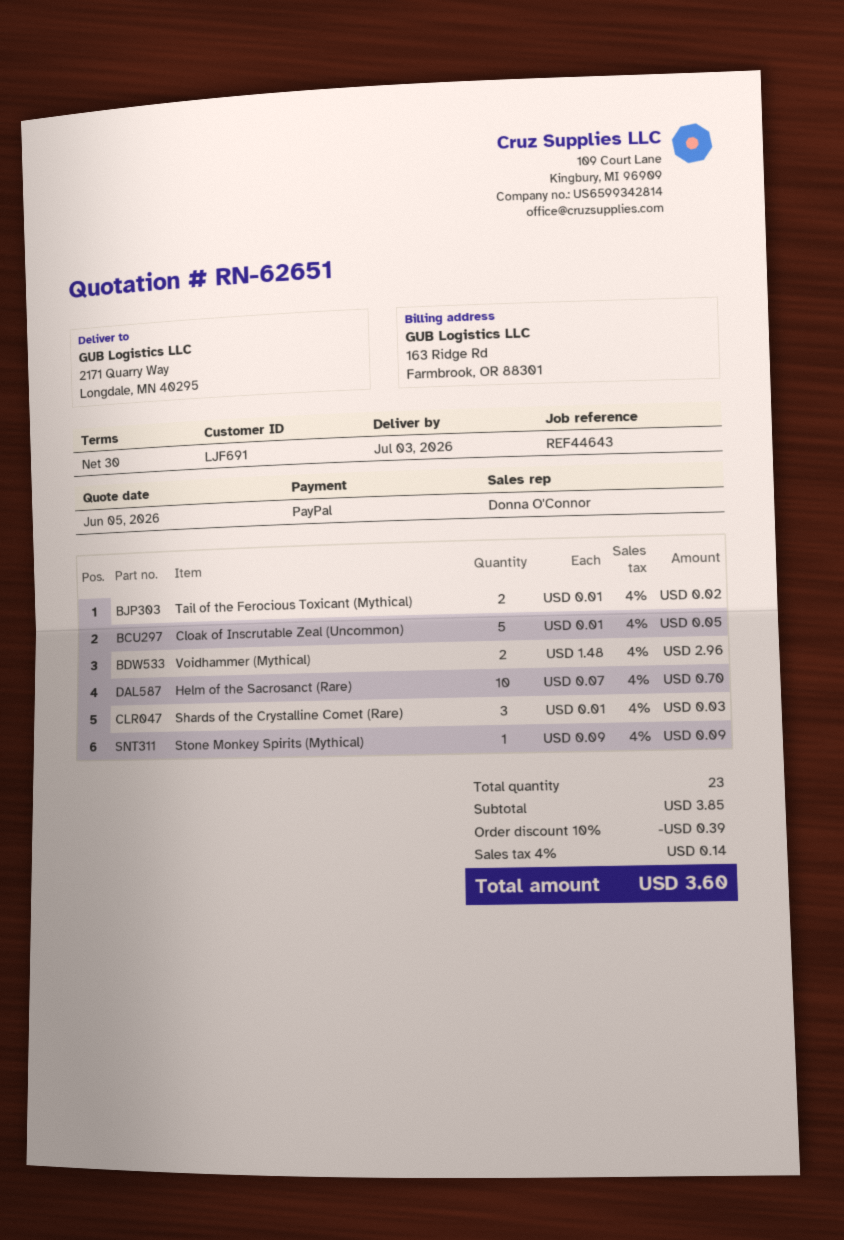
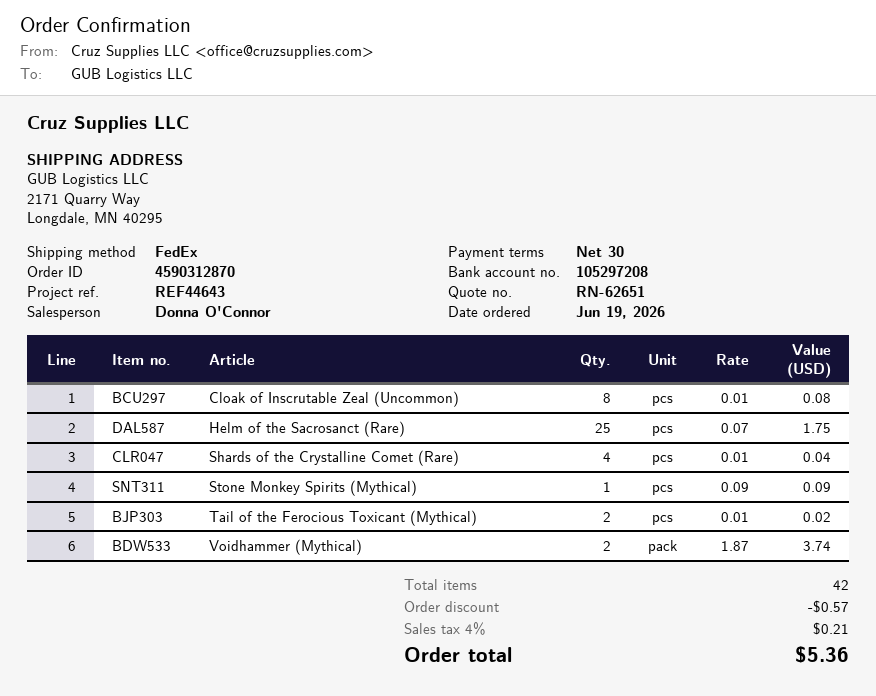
Cloak of Inscrutable Zeal (Uncommon): 5 x 0.01 = 0.05 -> 8 x 0.01 = 0.08
Voidhammer (Mythical): 2 x 1.48 = 2.96 -> 2 x 1.87 = 3.74
Helm of the Sacrosanct (Rare): 10 x 0.07 = 0.70 -> 25 x 0.07 = 1.75
Shards of the Crystalline Comet (Rare): 3 x 0.01 = 0.03 -> 4 x 0.01 = 0.04
total quantity: 23 -> 42
discount: 0.39 -> 0.57
tax: 4% = 0.14 -> 4% = 0.21
total: 3.60 -> 5.36

